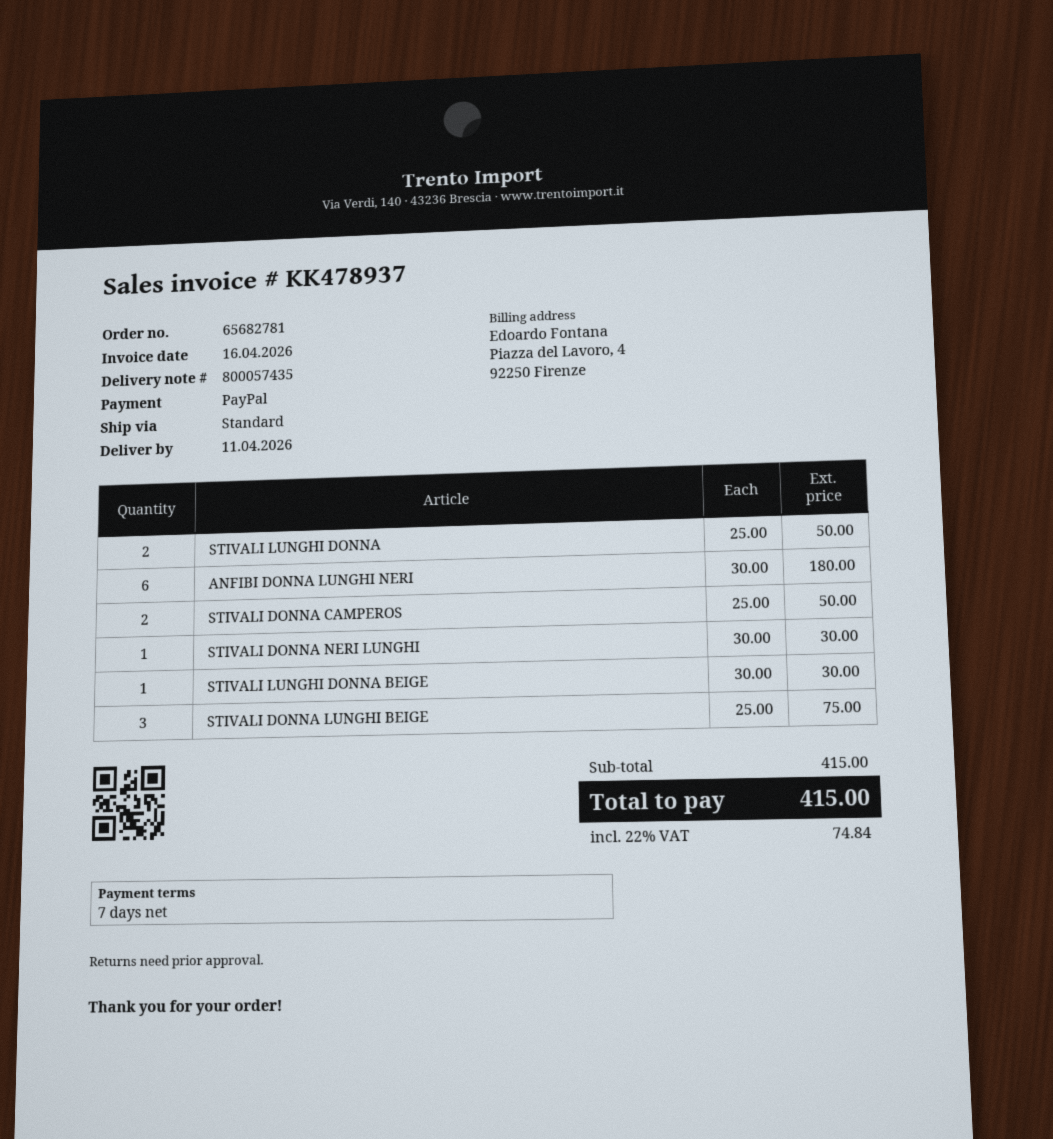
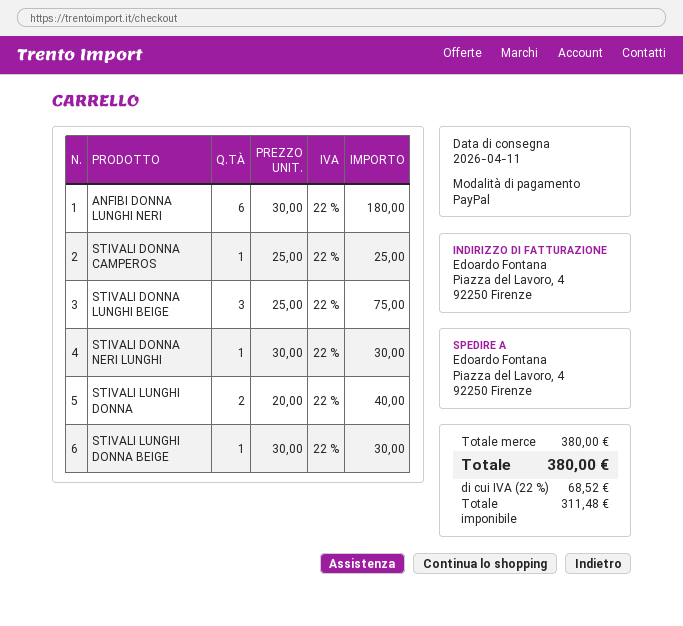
STIVALI LUNGHI DONNA: 2 x 25.00 = 50.00 -> 2 x 20.00 = 40.00
STIVALI DONNA CAMPEROS: 2 x 25.00 = 50.00 -> 1 x 25.00 = 25.00
subtotal: 415.00 -> 380.00
tax: 22% = 74.84 -> 22% = 68.52
total: 415.00 -> 380.00

